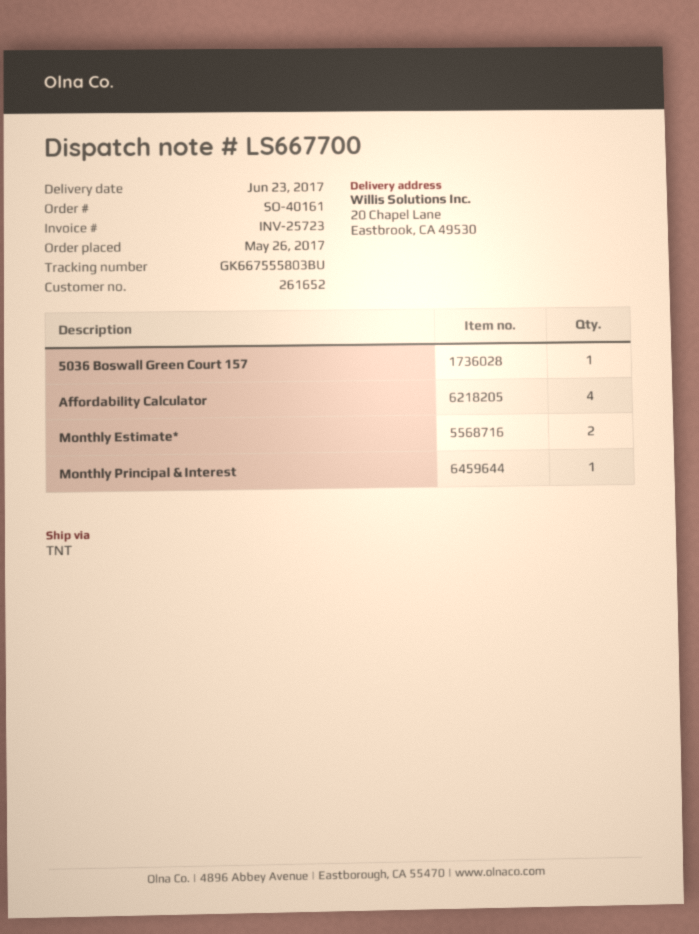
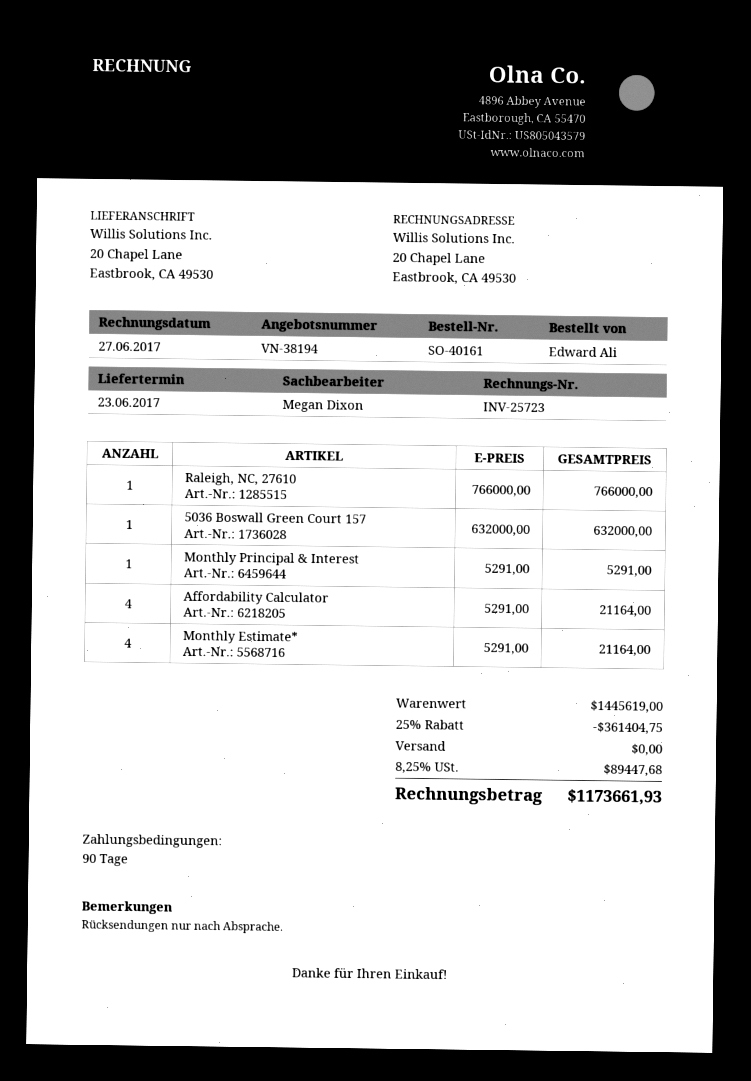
Monthly Estimate*: 2 -> 4
Raleigh, NC, 27610: none -> 1

